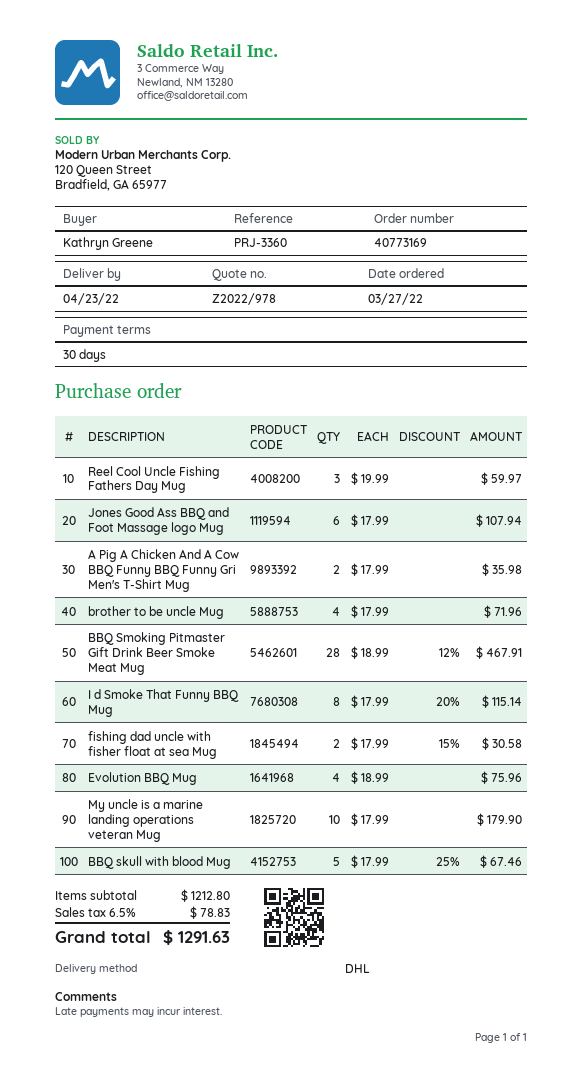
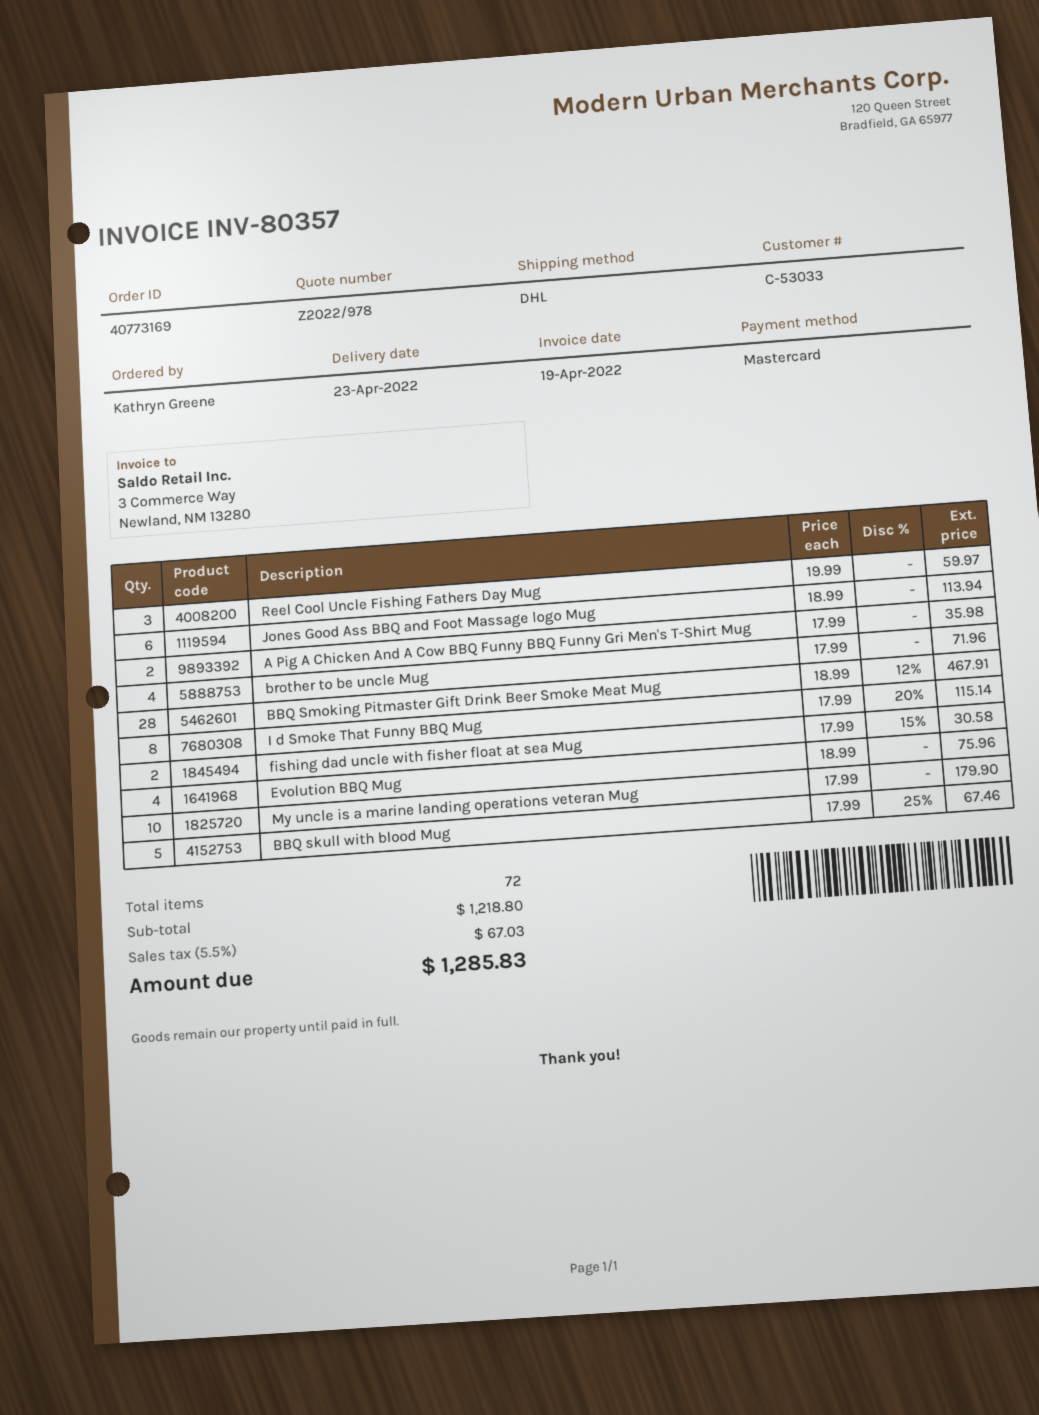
Jones Good Ass BBQ and Foot Massage logo Mug: 6 x 17.99 = 107.94 -> 6 x 18.99 = 113.94
subtotal: 1212.80 -> 1218.80
tax: 6.5% = 78.83 -> 5.5% = 67.03
total: 1291.63 -> 1285.83

